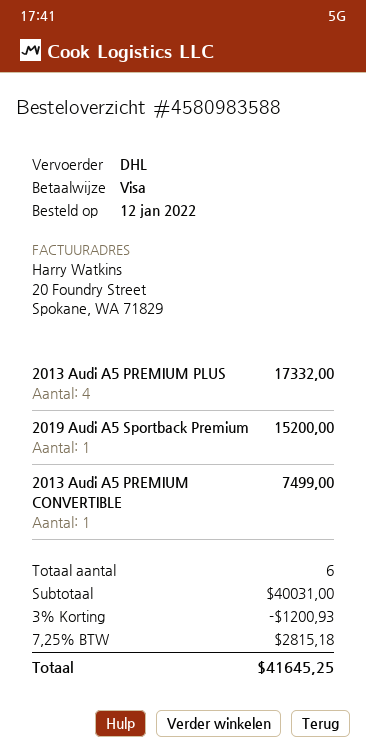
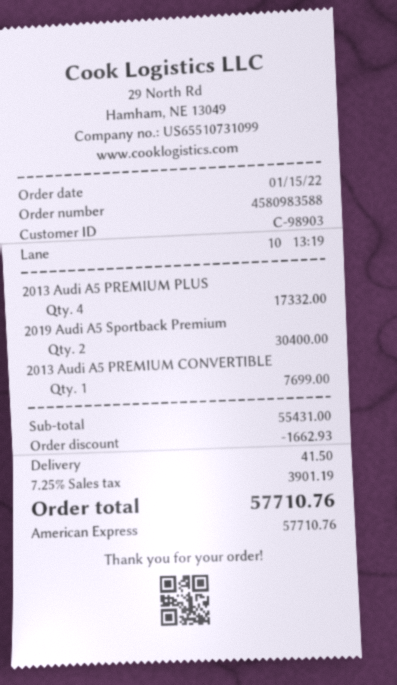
order date: 2022-01-12 -> 2022-01-15
payment method: Visa -> American Express
2019 Audi A5 Sportback Premium: 1 for 15200.00 -> 2 for 30400.00
2013 Audi A5 PREMIUM CONVERTIBLE: 1 for 7499.00 -> 1 for 7699.00
subtotal: 40031.00 -> 55431.00
discount: 1200.93 -> 1662.93
shipping: none -> 41.50
tax: 7.25% = 2815.18 -> 7.25% = 3901.19
total: 41645.25 -> 57710.76

